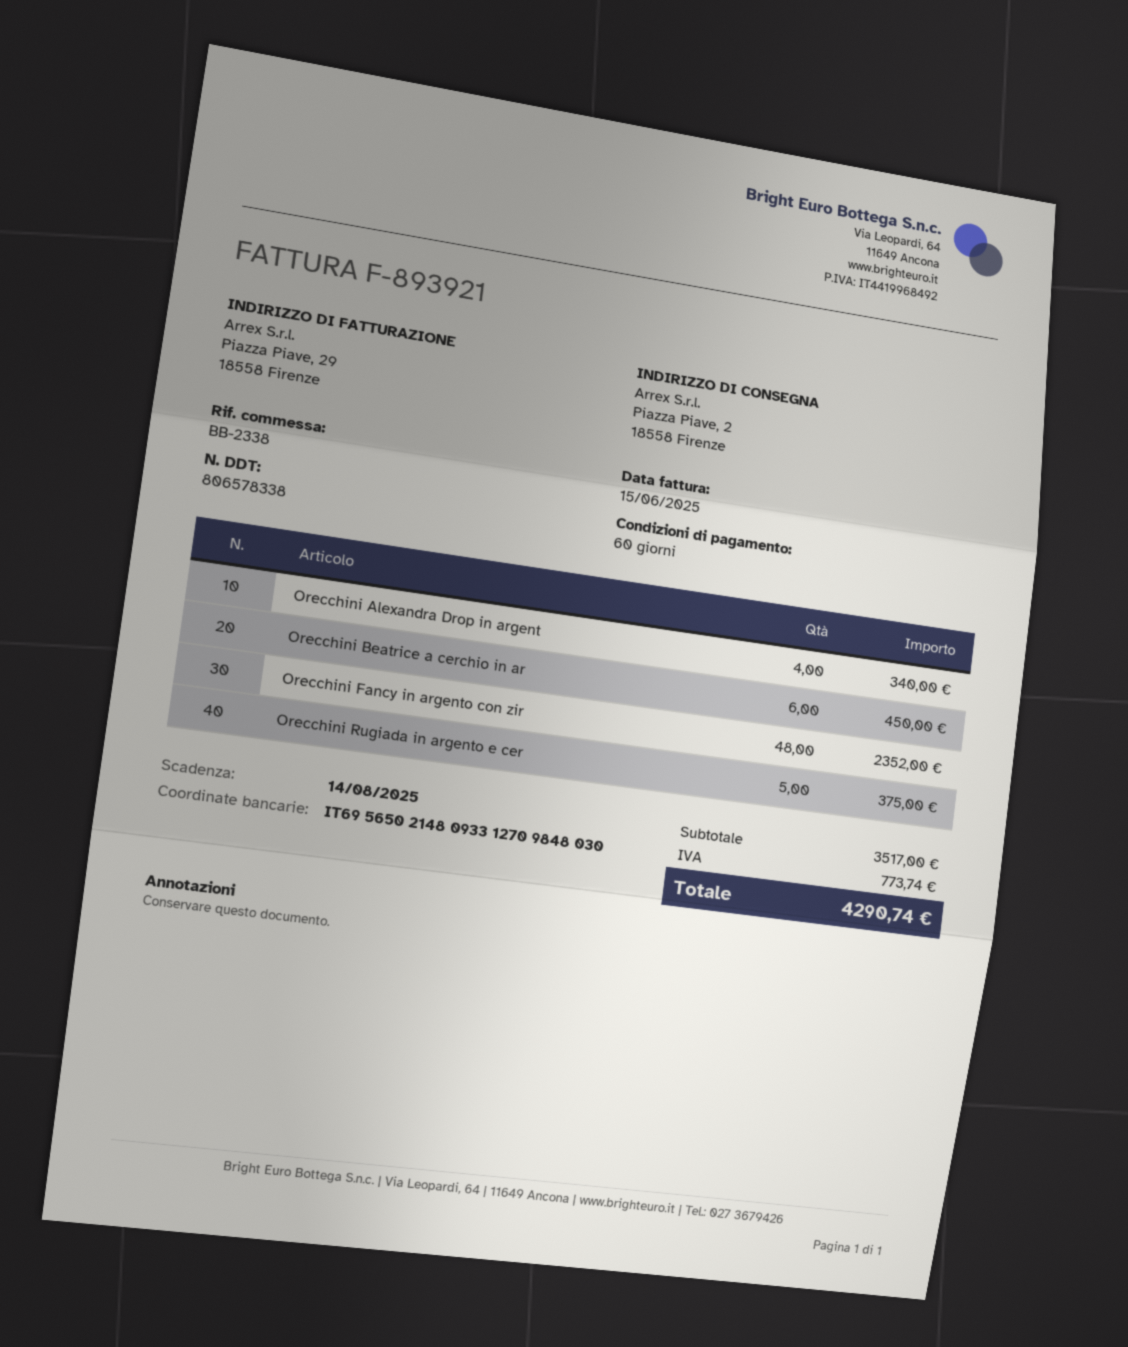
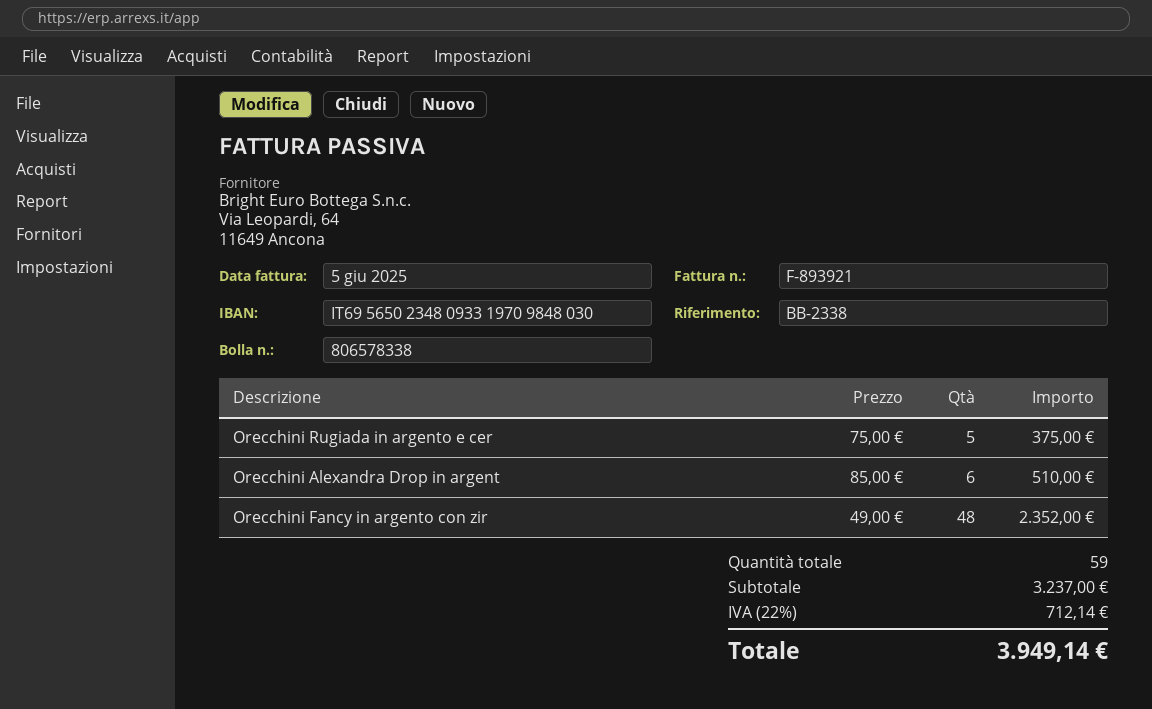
invoice date: 2025-06-15 -> 2025-06-05
bank account: IT6956502148093312709848030 -> IT6956502348093319709848030
Orecchini Alexandra Drop in argent: 4 for 340.00 -> 6 for 510.00
Orecchini Beatrice a cerchio in ar: 6 for 450.00 -> none
subtotal: 3517.00 -> 3237.00
tax: 773.74 -> 712.14
total: 4290.74 -> 3949.14

